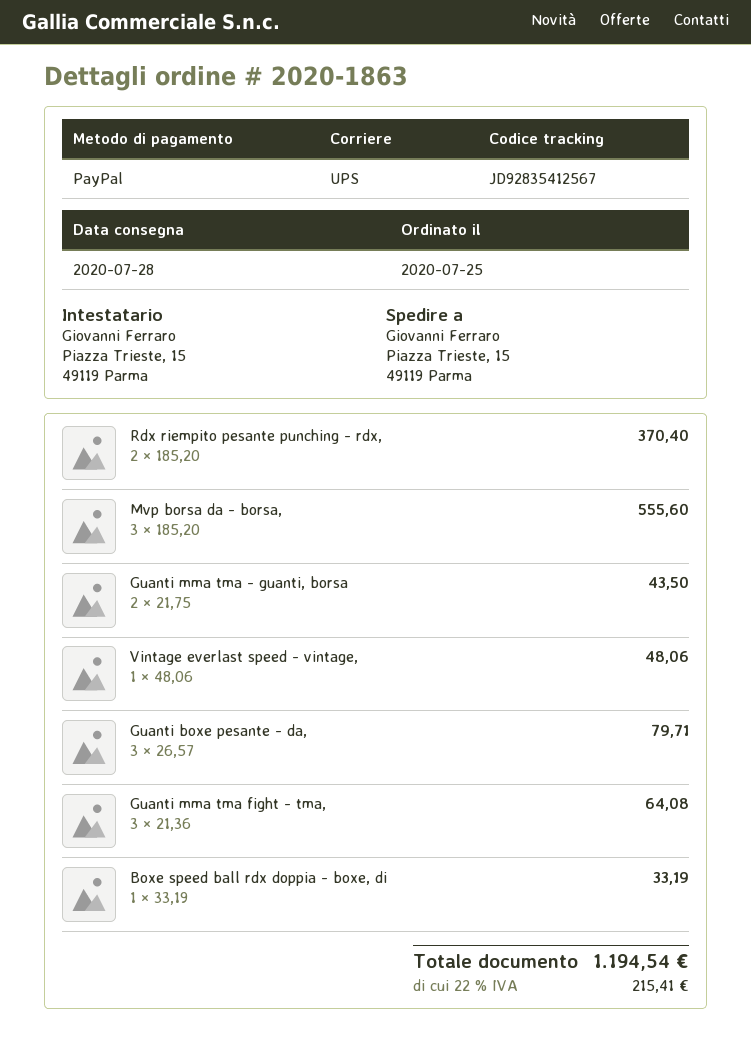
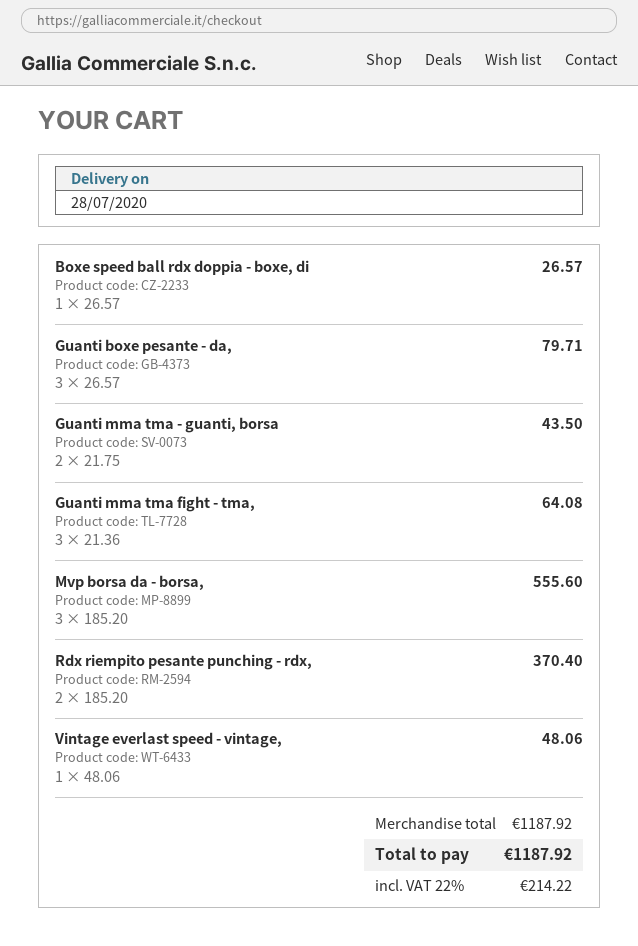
Boxe speed ball rdx doppia - boxe, di: 1 x 33.19 = 33.19 -> 1 x 26.57 = 26.57
tax: 22% = 215.41 -> 22% = 214.22
total: 1194.54 -> 1187.92

